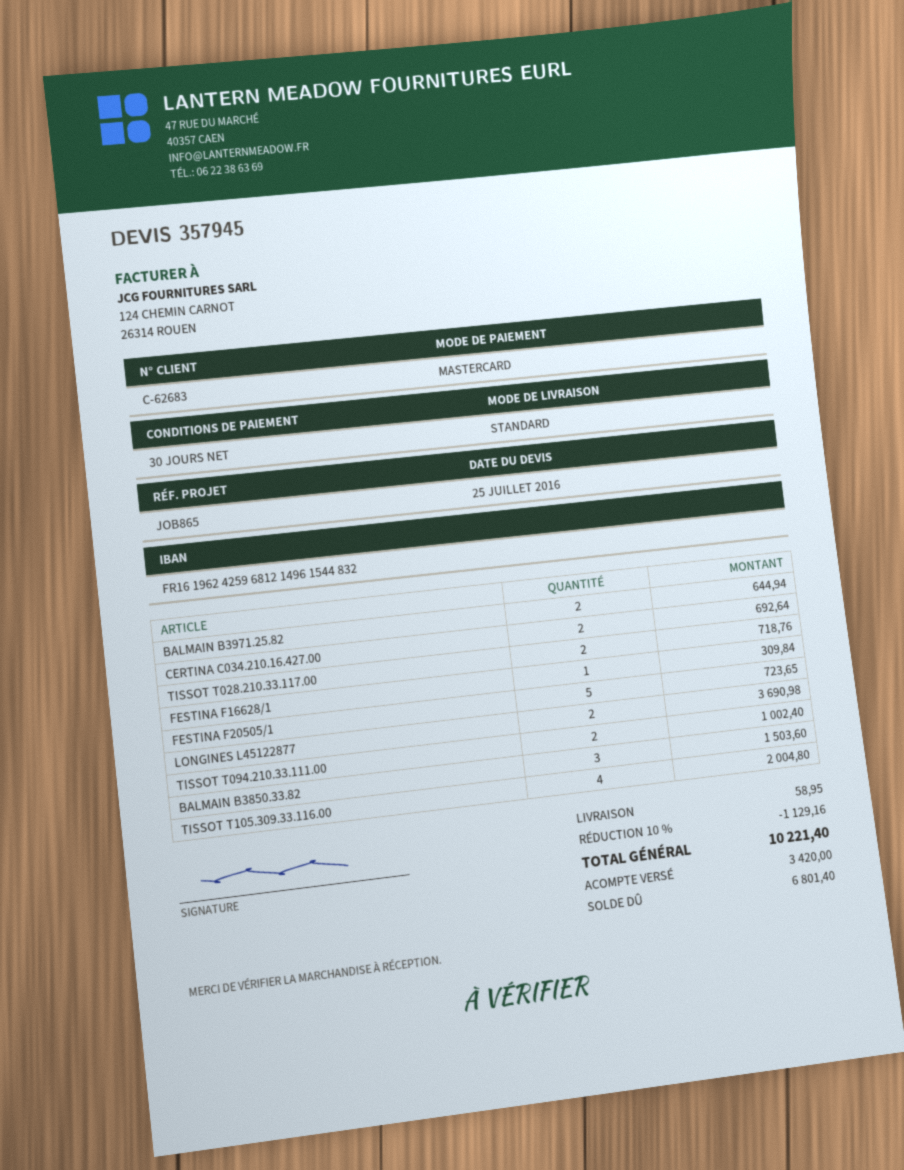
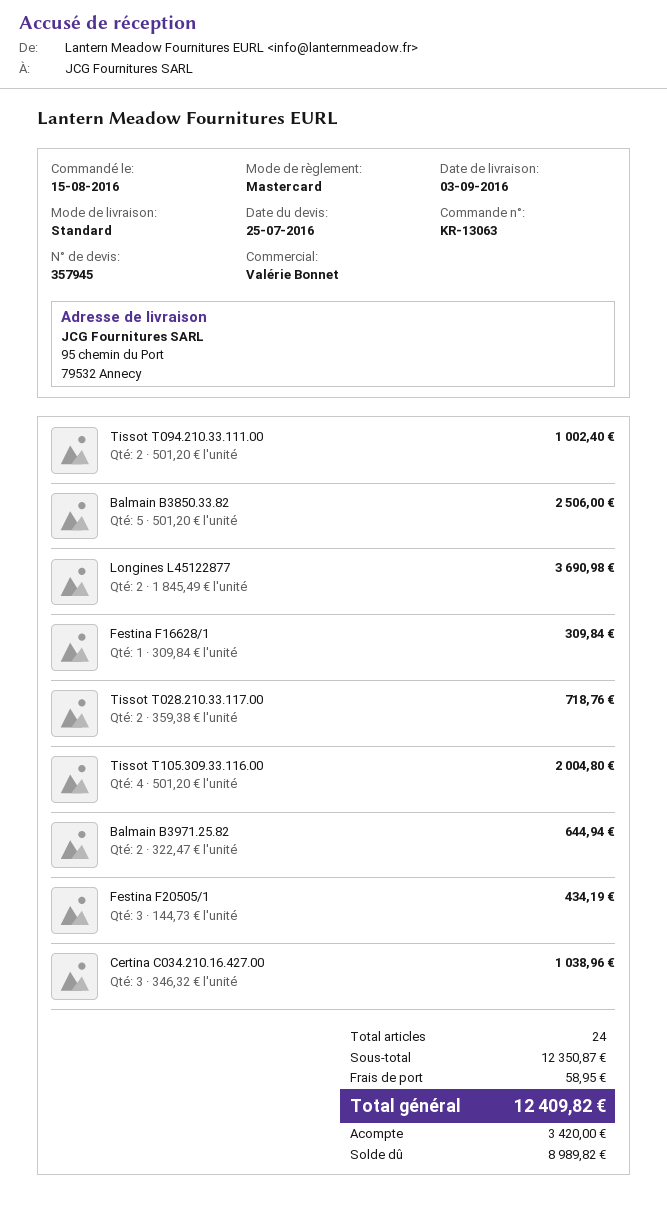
CERTINA C034.210.16.427.00: 2 for 692.64 -> 3 for 1038.96
FESTINA F20505/1: 5 for 723.65 -> 3 for 434.19
BALMAIN B3850.33.82: 3 for 1503.60 -> 5 for 2506.00
discount: 10% = 1129.16 -> none
total: 10221.40 -> 12409.82
balance: 6801.40 -> 8989.82

